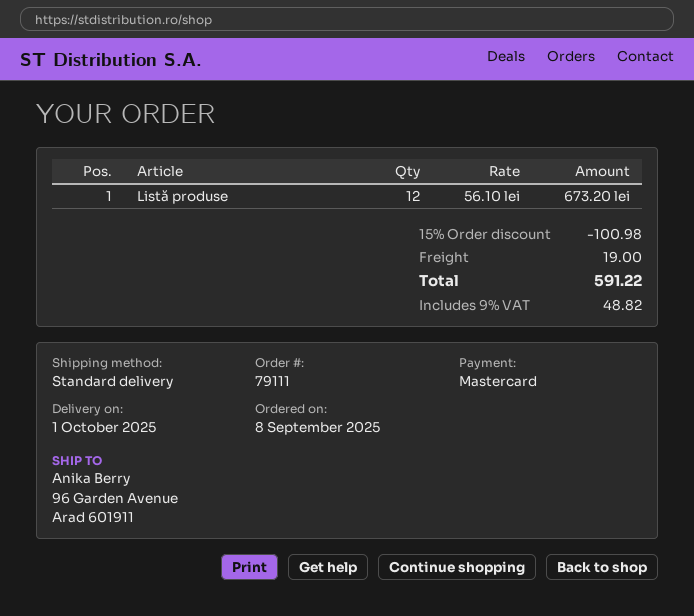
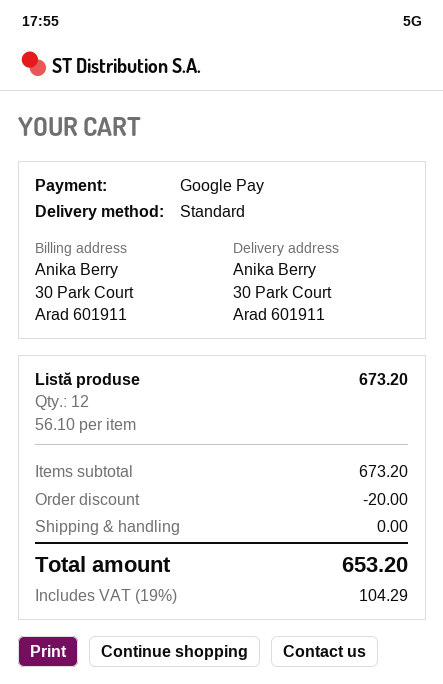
payment method: Mastercard -> Google Pay
ship to: 96 Garden Avenue, Arad 601911 -> 30 Park Court, Arad 601911
discount: 100.98 -> 20.00
shipping: 19.00 -> 0.00
tax: 9% = 48.82 -> 19% = 104.29
total: 591.22 -> 653.20

